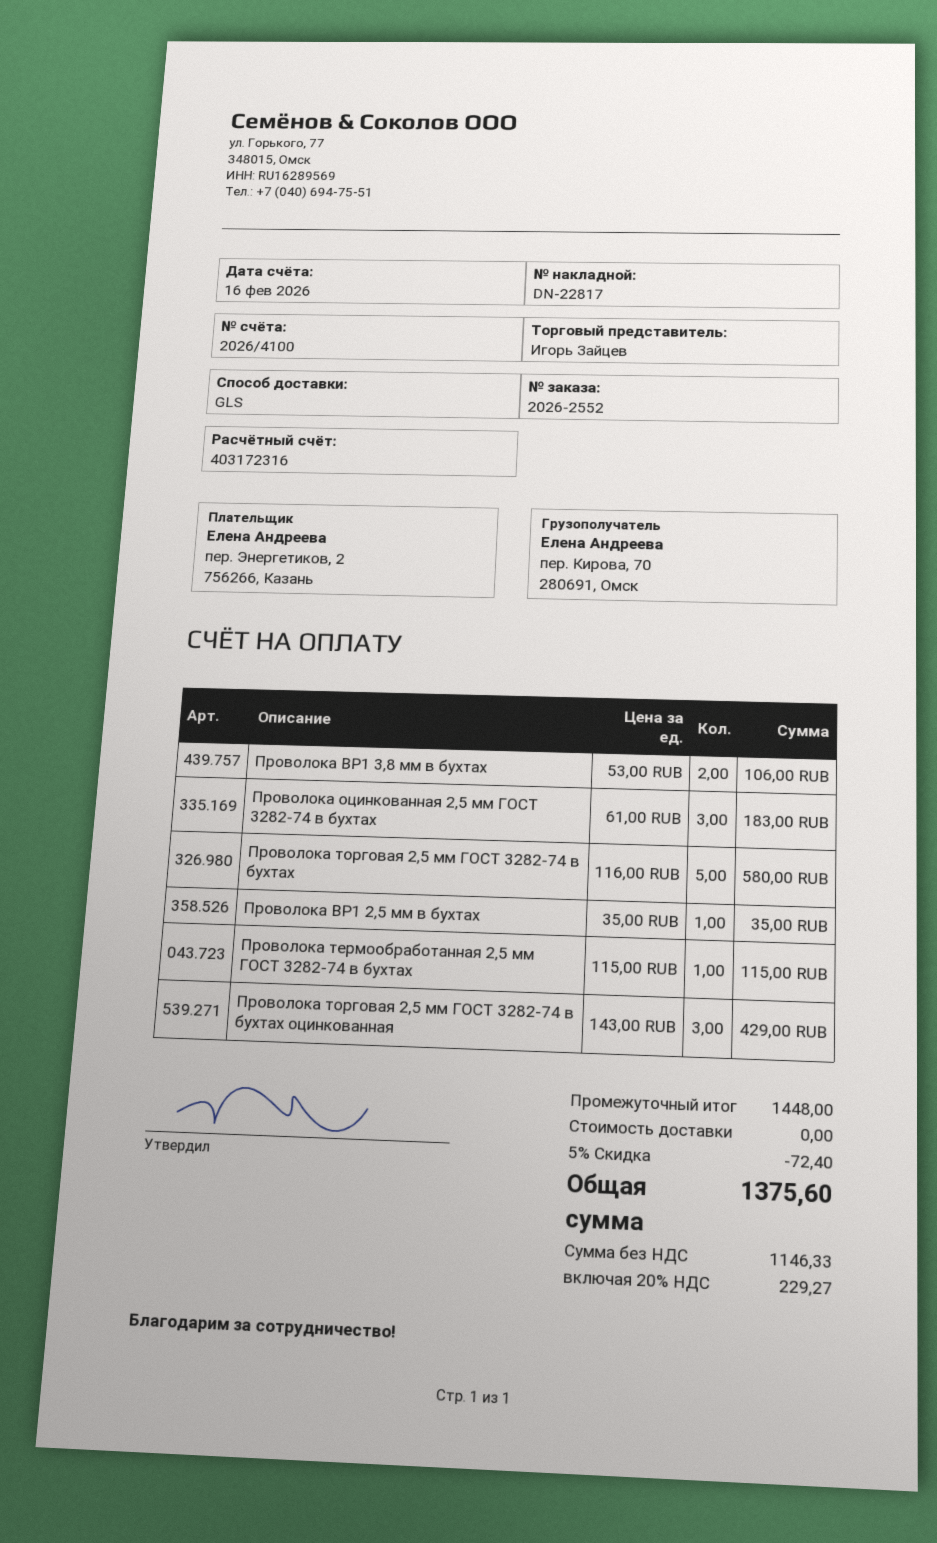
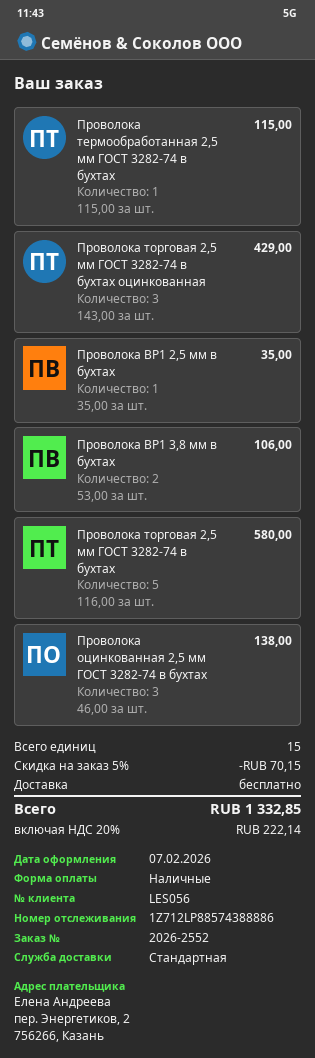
shipping method: GLS -> standard
Проволока оцинкованная 2,5 мм ГОСТ 3282-74 в бухтах: 3 x 61.00 = 183.00 -> 3 x 46.00 = 138.00
discount: 5% = 72.40 -> 5% = 70.15
tax: 20% = 229.27 -> 20% = 222.14
total: 1375.60 -> 1332.85

